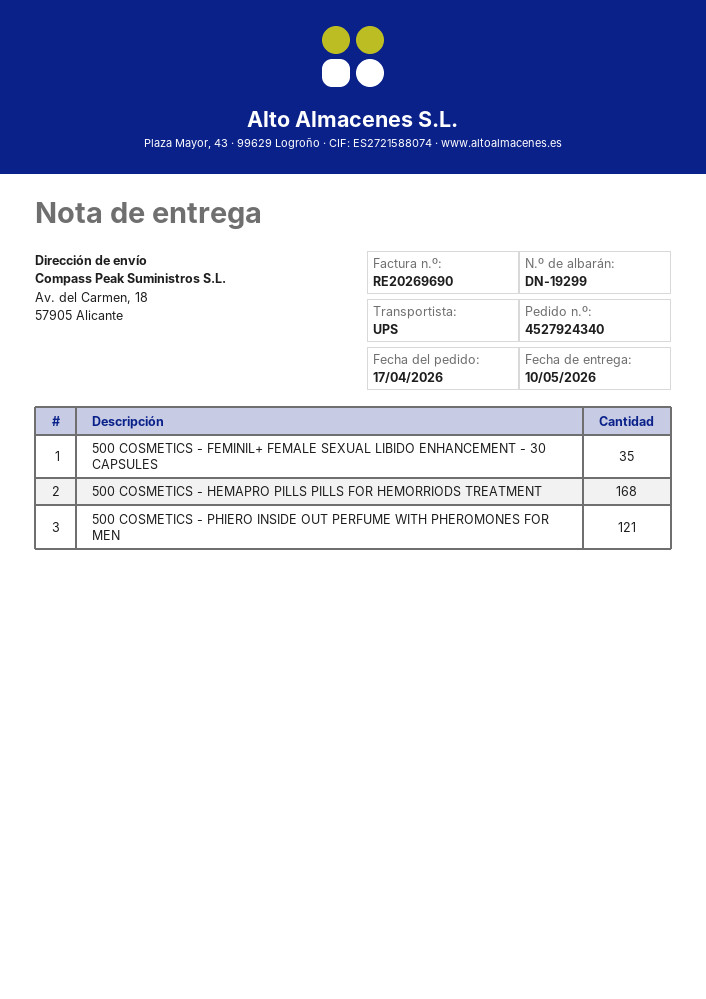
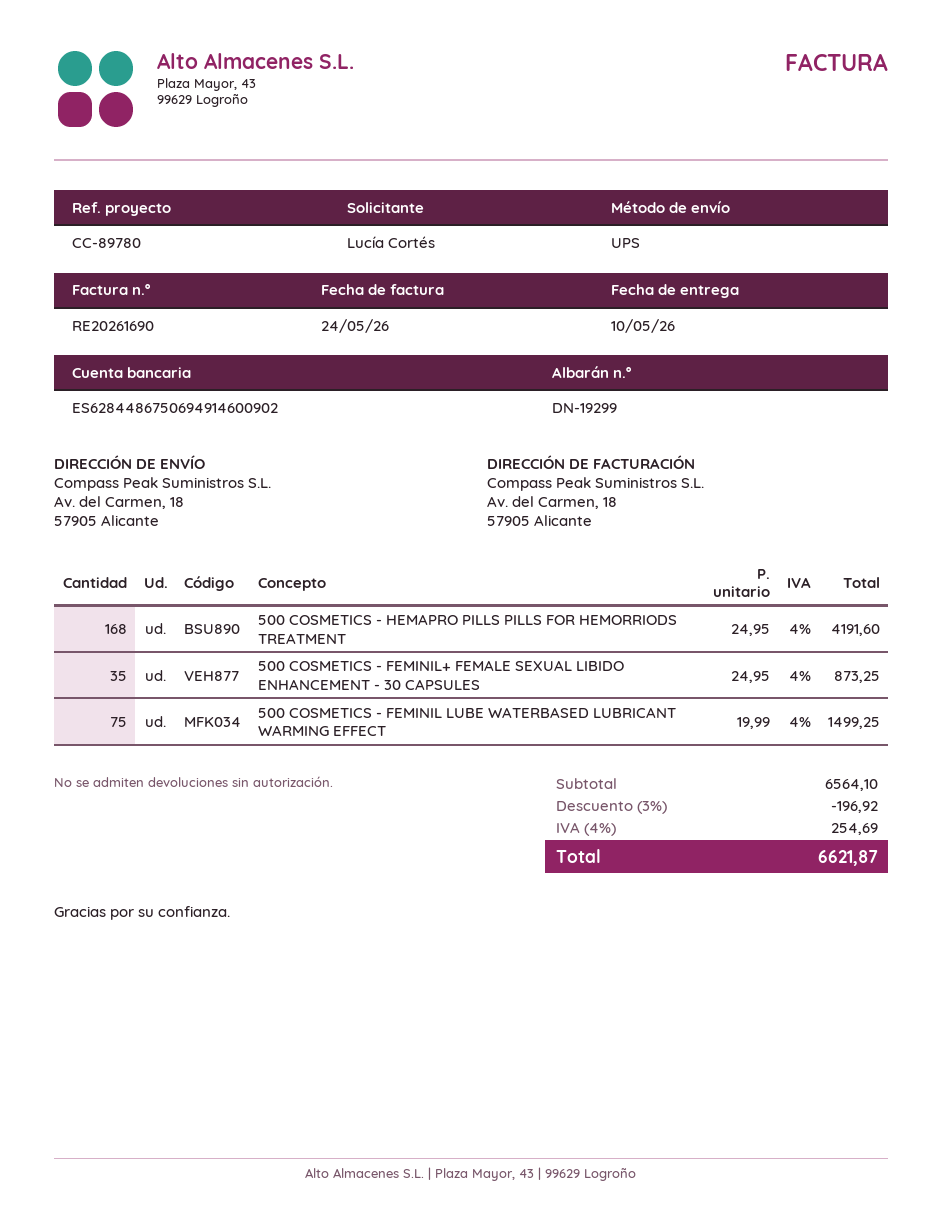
invoice number: RE20269690 -> RE20261690
500 COSMETICS - PHIERO INSIDE OUT PERFUME WITH PHEROMONES FOR MEN: 121 -> none
500 COSMETICS - FEMINIL LUBE WATERBASED LUBRICANT WARMING EFFECT: none -> 75

